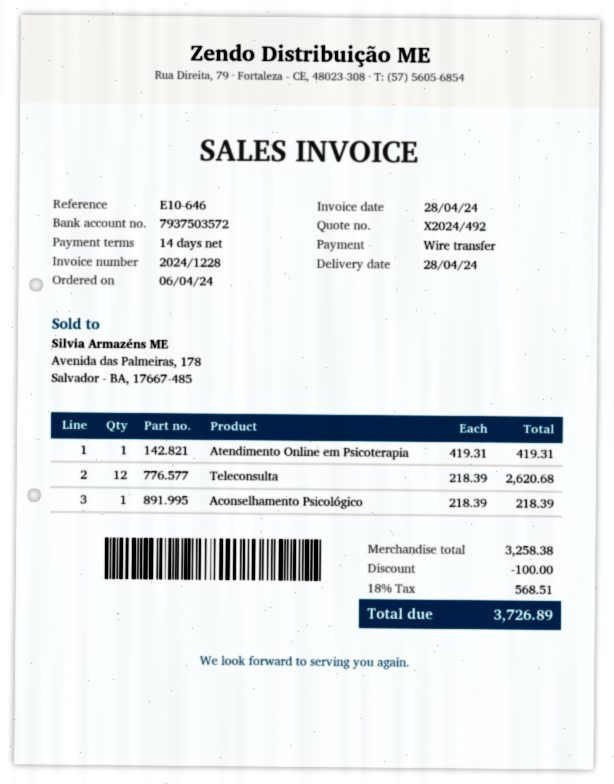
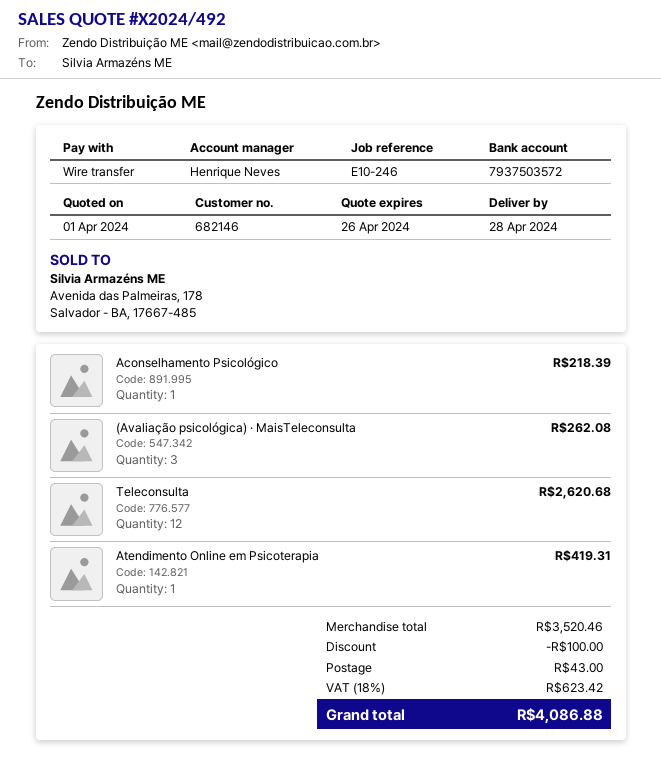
reference: E10-646 -> E10-246
(Avaliação psicológica) · MaisTeleconsulta: none -> 3 for 262.08
subtotal: 3258.38 -> 3520.46
shipping: none -> 43.00
tax: 18% = 568.51 -> 18% = 623.42
total: 3726.89 -> 4086.88

